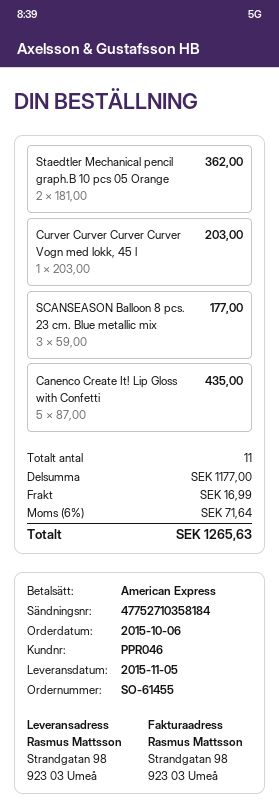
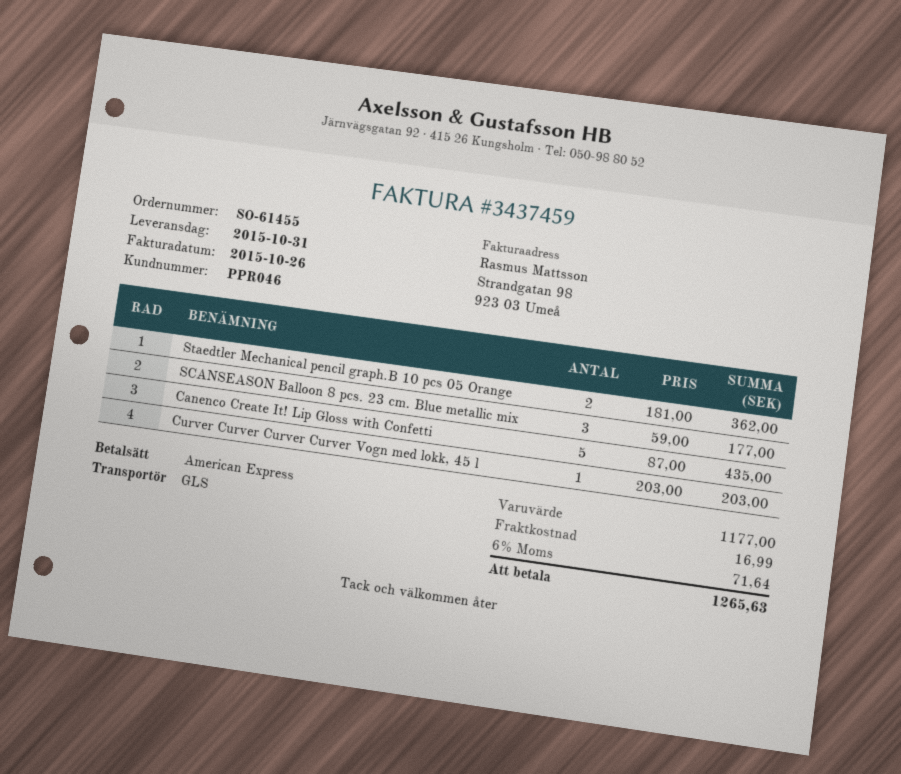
delivery date: 2015-11-05 -> 2015-10-31

